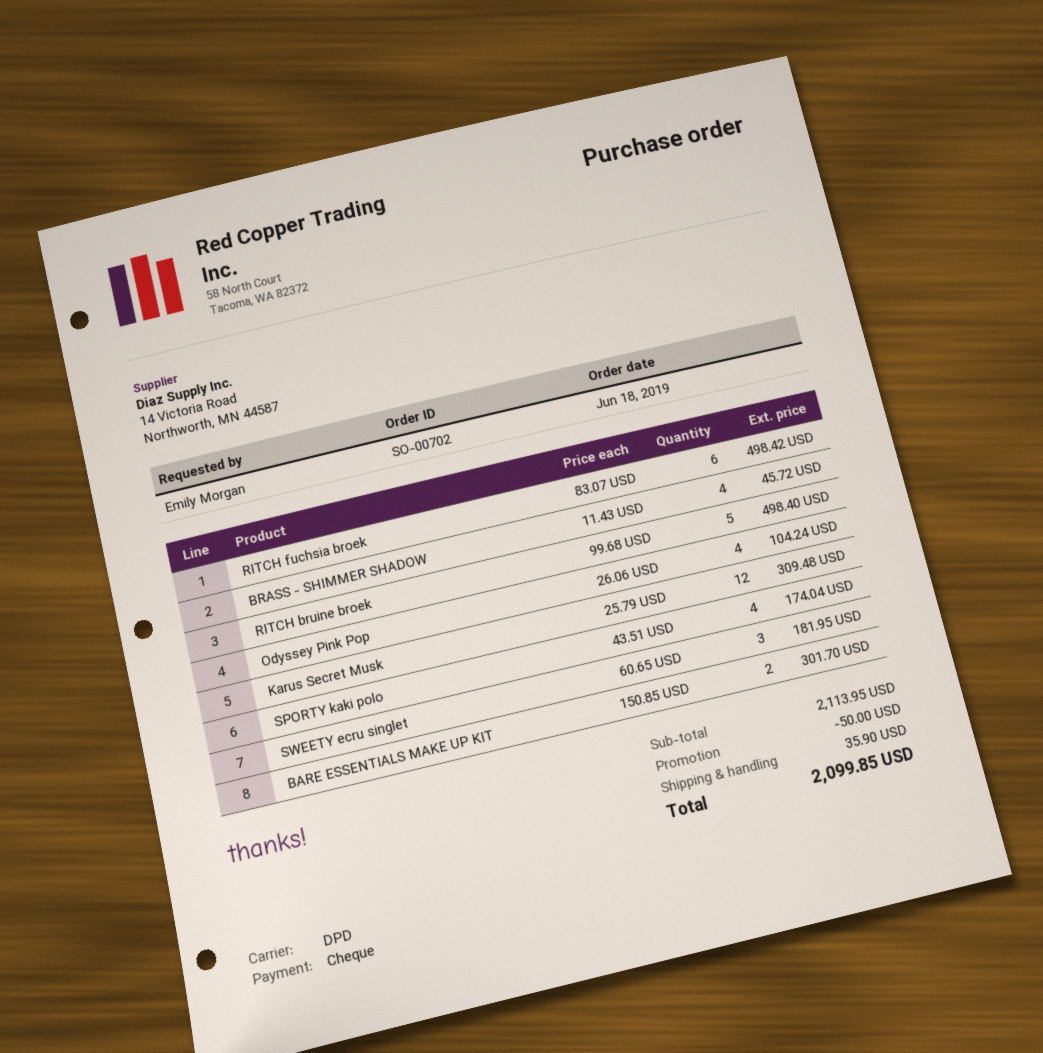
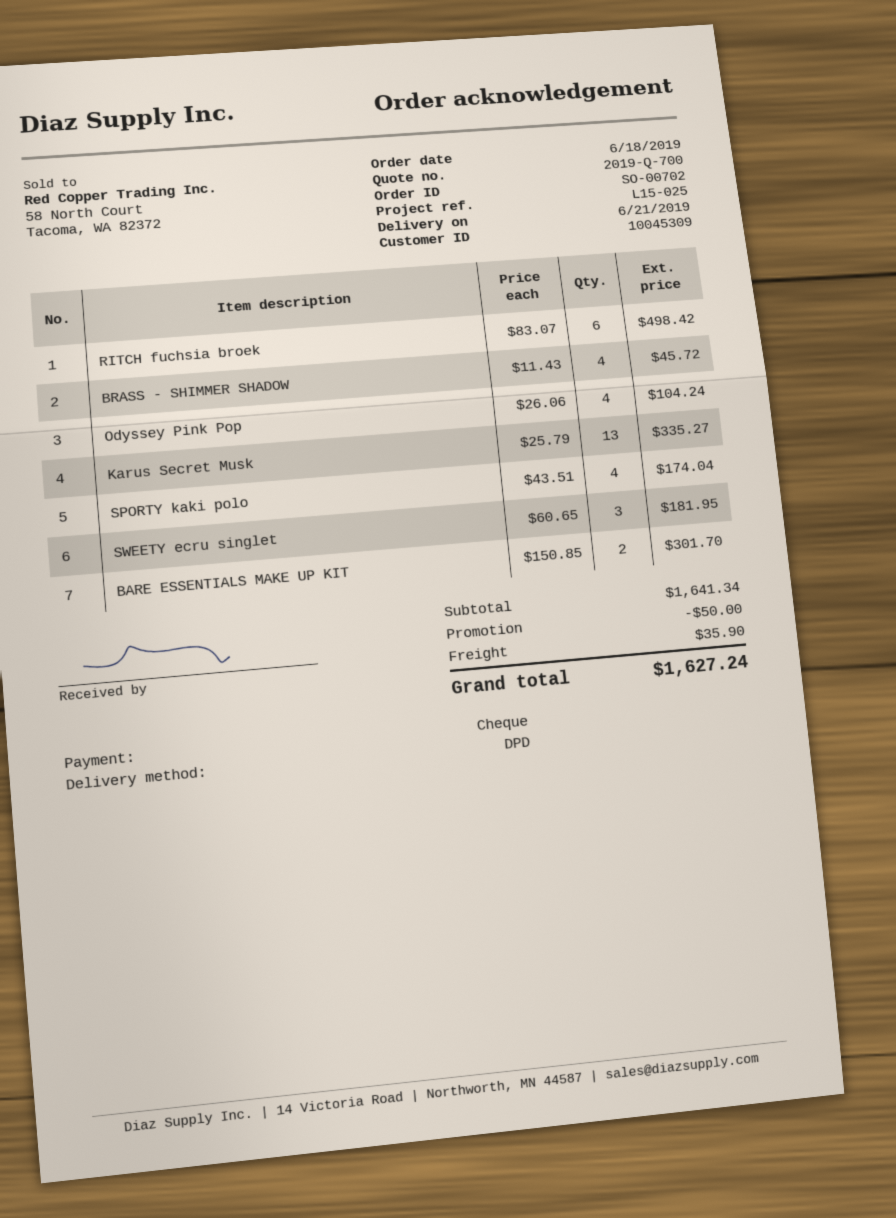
RITCH bruine broek: 5 x 99.68 = 498.40 -> none
Karus Secret Musk: 12 x 25.79 = 309.48 -> 13 x 25.79 = 335.27
subtotal: 2113.95 -> 1641.34
total: 2099.85 -> 1627.24

